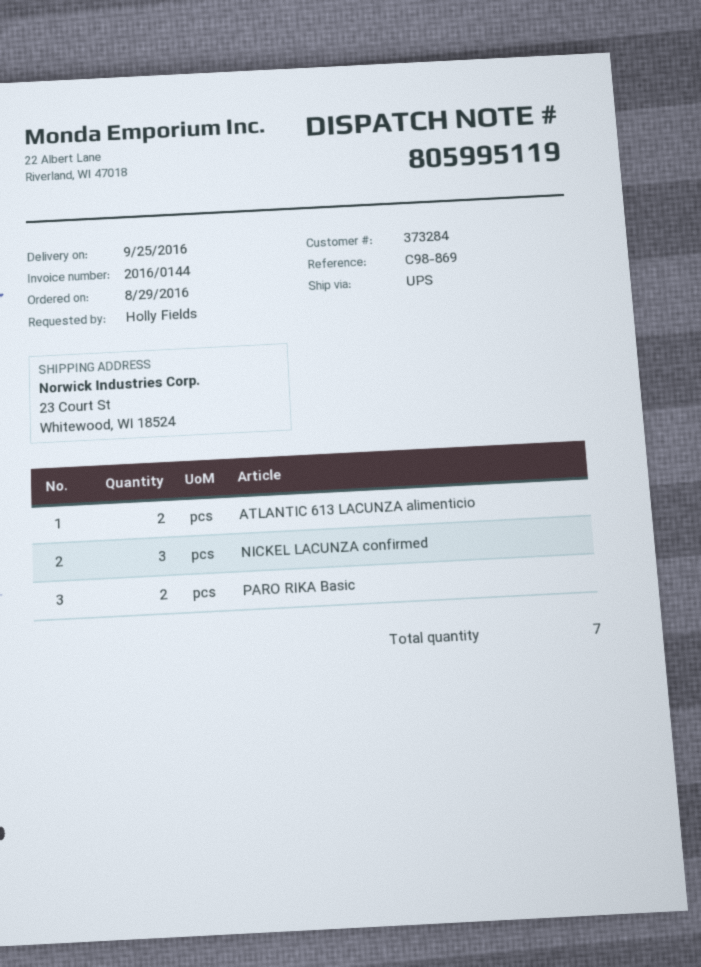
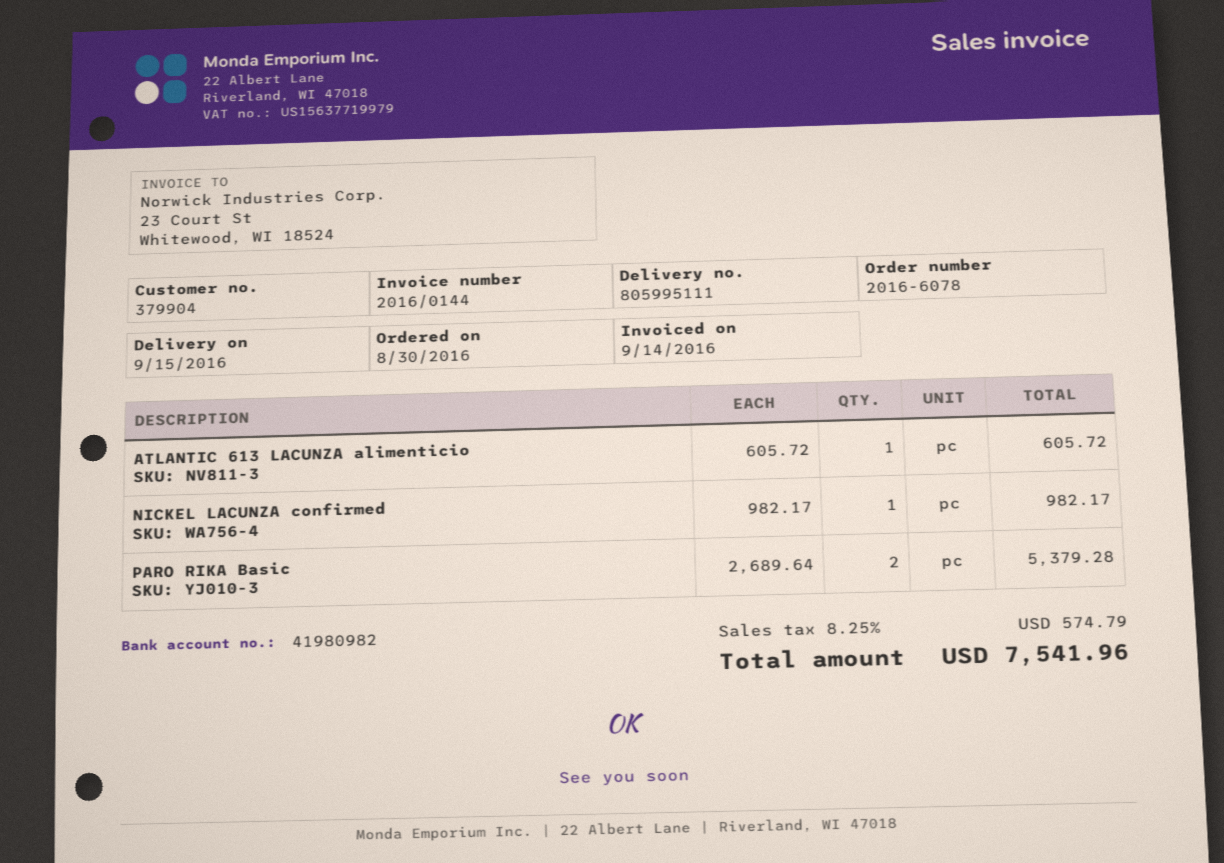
order date: 2016-08-29 -> 2016-08-30
delivery note number: 805995119 -> 805995111
delivery date: 2016-09-25 -> 2016-09-15
customer number: 373284 -> 379904
ATLANTIC 613 LACUNZA alimenticio: 2 -> 1
NICKEL LACUNZA confirmed: 3 -> 1

